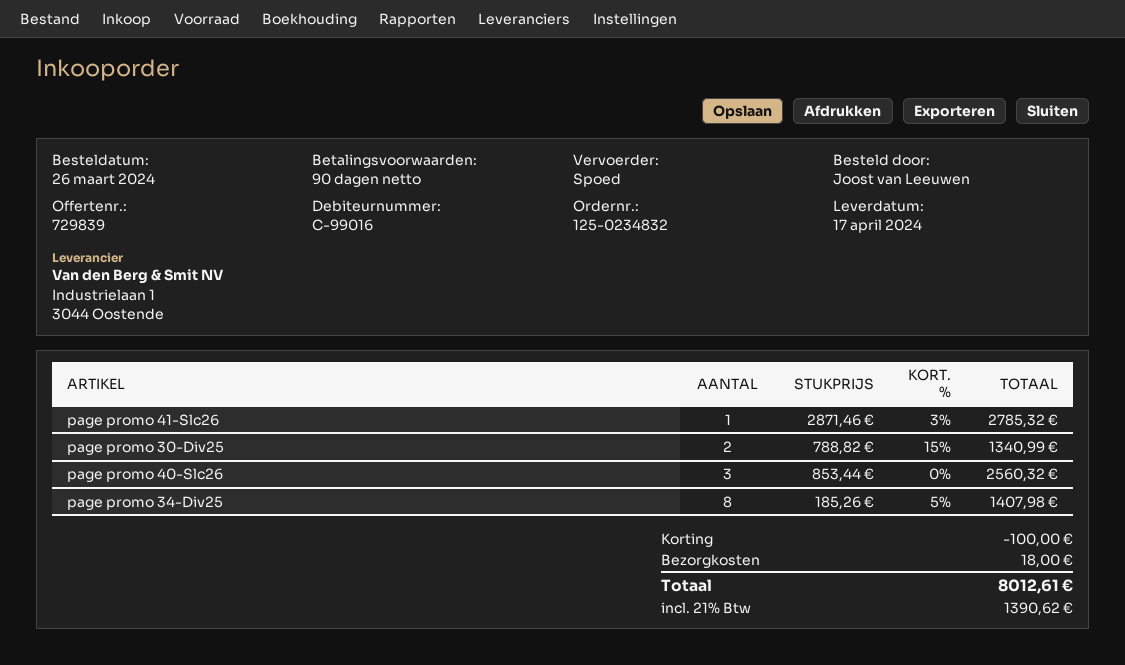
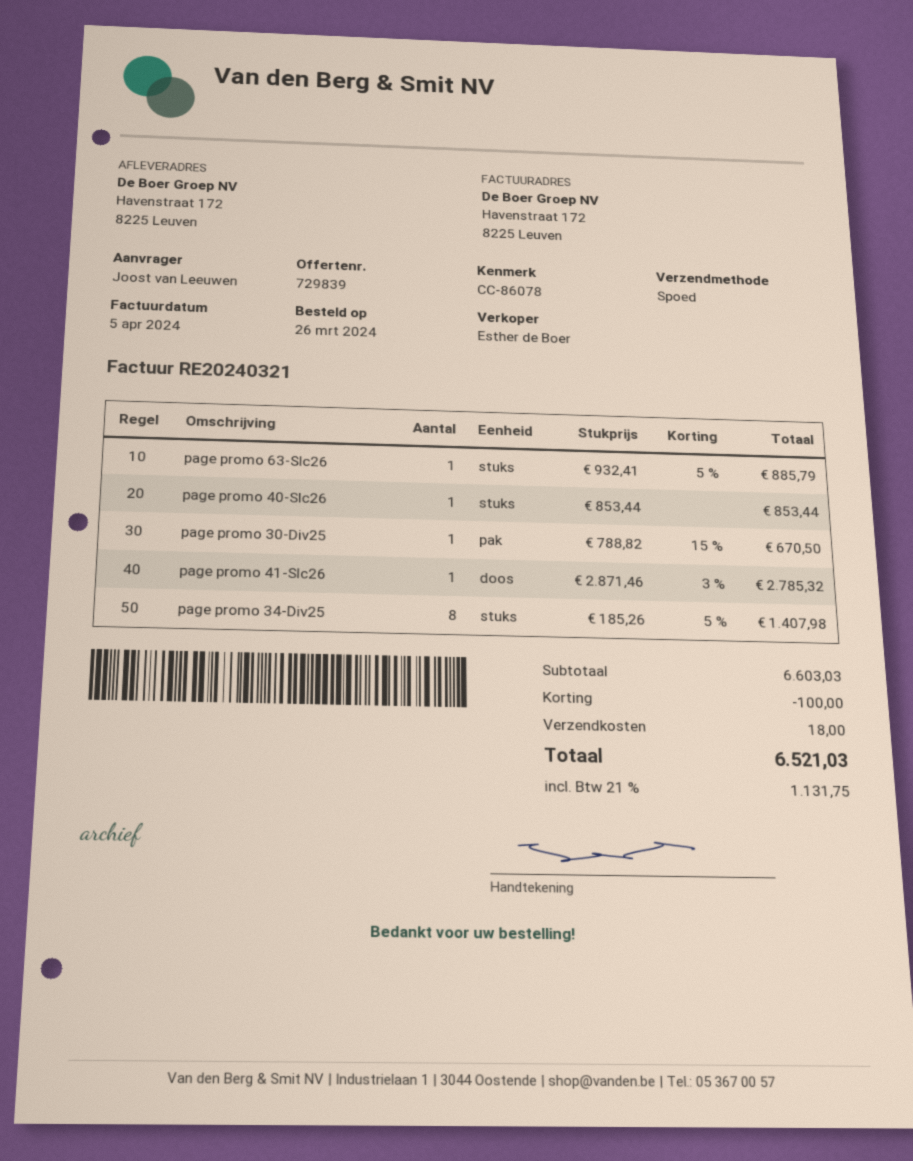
page promo 30-Div25: 2 x 788.82 - 15% = 1340.99 -> 1 x 788.82 - 15% = 670.50
page promo 40-Slc26: 3 x 853.44 = 2560.32 -> 1 x 853.44 = 853.44
page promo 63-Slc26: none -> 1 x 932.41 - 5% = 885.79
tax: 21% = 1390.62 -> 21% = 1131.75
total: 8012.61 -> 6521.03

